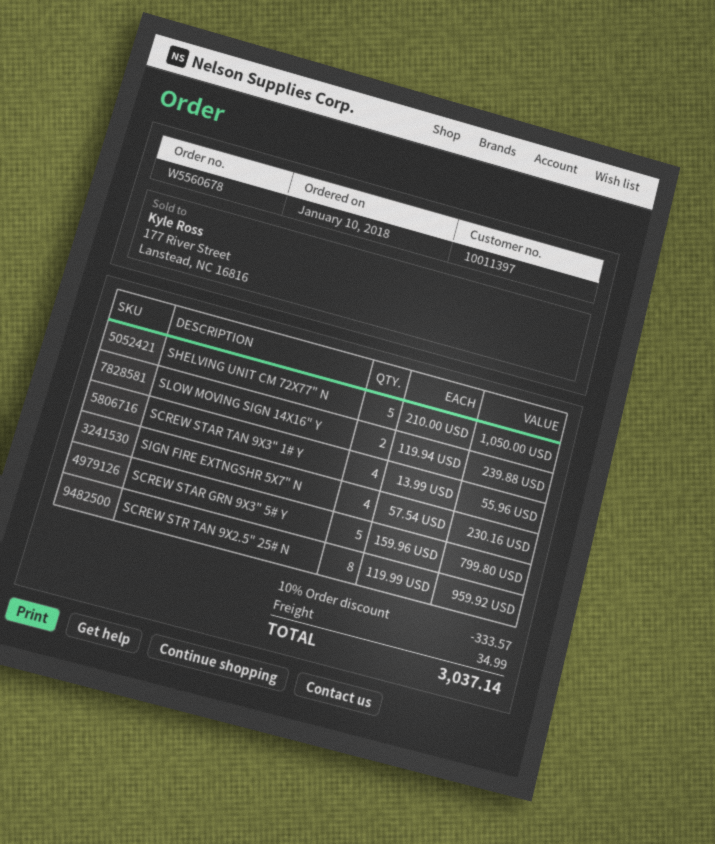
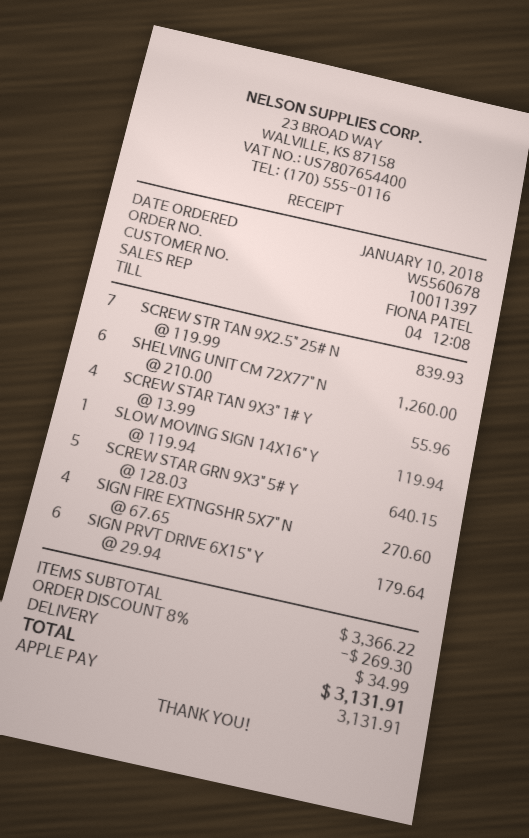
SHELVING UNIT CM 72X77" N: 5 x 210.00 = 1050.00 -> 6 x 210.00 = 1260.00
SLOW MOVING SIGN 14X16" Y: 2 x 119.94 = 239.88 -> 1 x 119.94 = 119.94
SIGN FIRE EXTNGSHR 5X7" N: 4 x 57.54 = 230.16 -> 4 x 67.65 = 270.60
SCREW STAR GRN 9X3" 5# Y: 5 x 159.96 = 799.80 -> 5 x 128.03 = 640.15
SCREW STR TAN 9X2.5" 25# N: 8 x 119.99 = 959.92 -> 7 x 119.99 = 839.93
SIGN PRVT DRIVE 6X15" Y: none -> 6 x 29.94 = 179.64
discount: 10% = 333.57 -> 8% = 269.30
total: 3037.14 -> 3131.91

